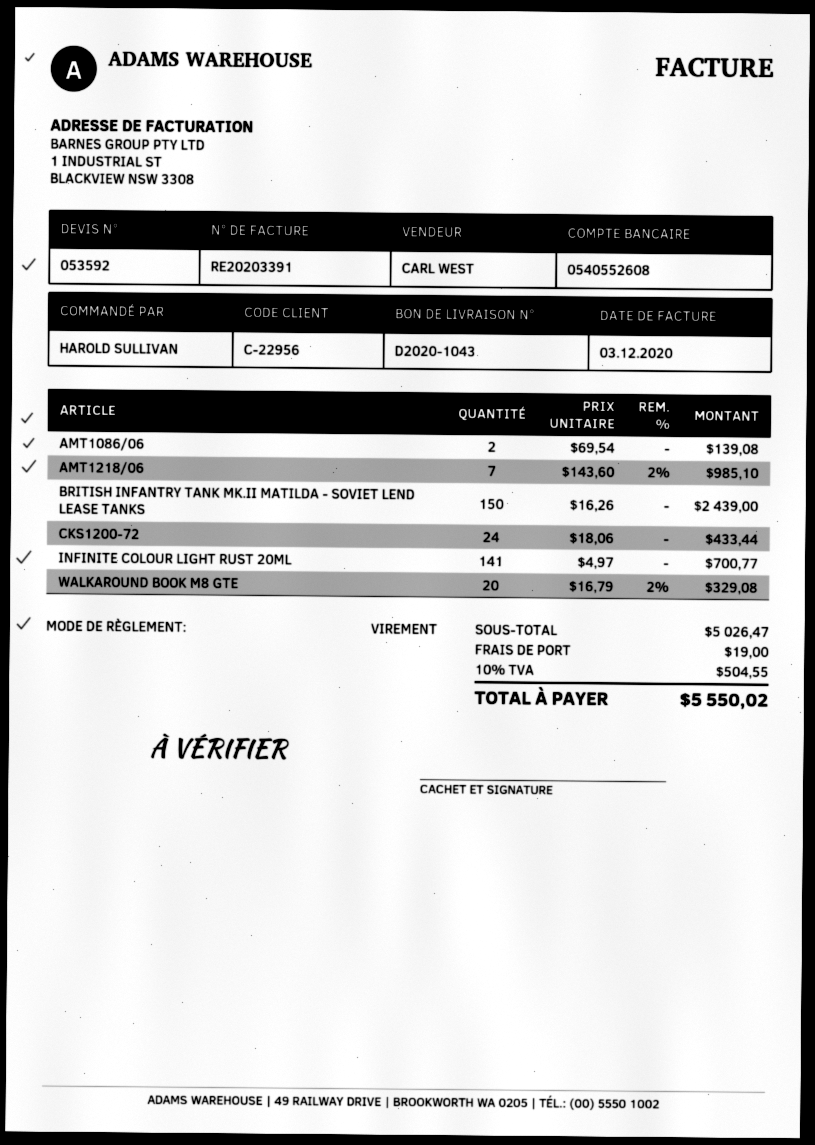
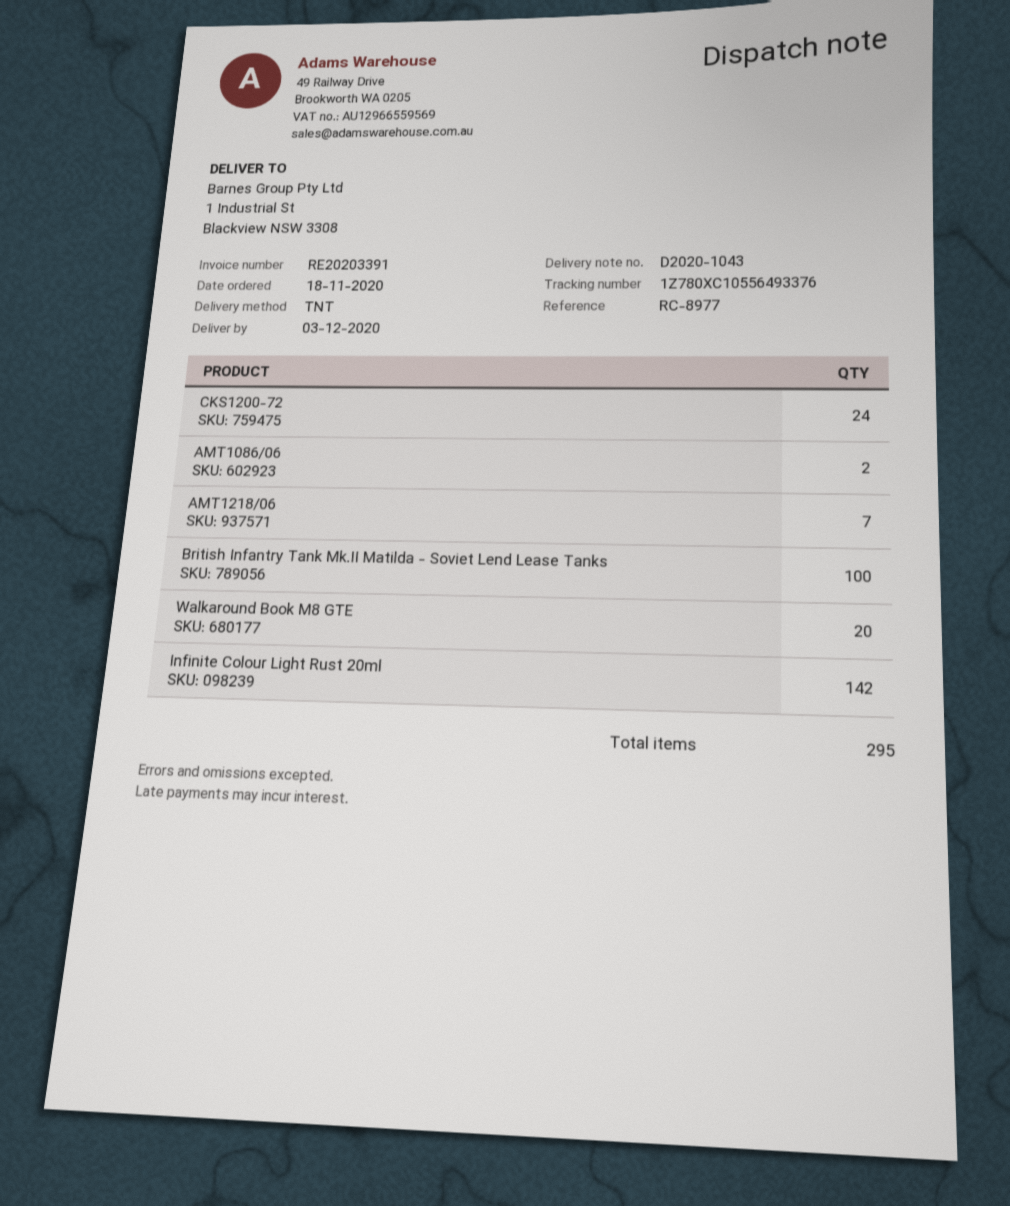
BRITISH INFANTRY TANK MK.II MATILDA - SOVIET LEND LEASE TANKS: 150 -> 100
INFINITE COLOUR LIGHT RUST 20ML: 141 -> 142

